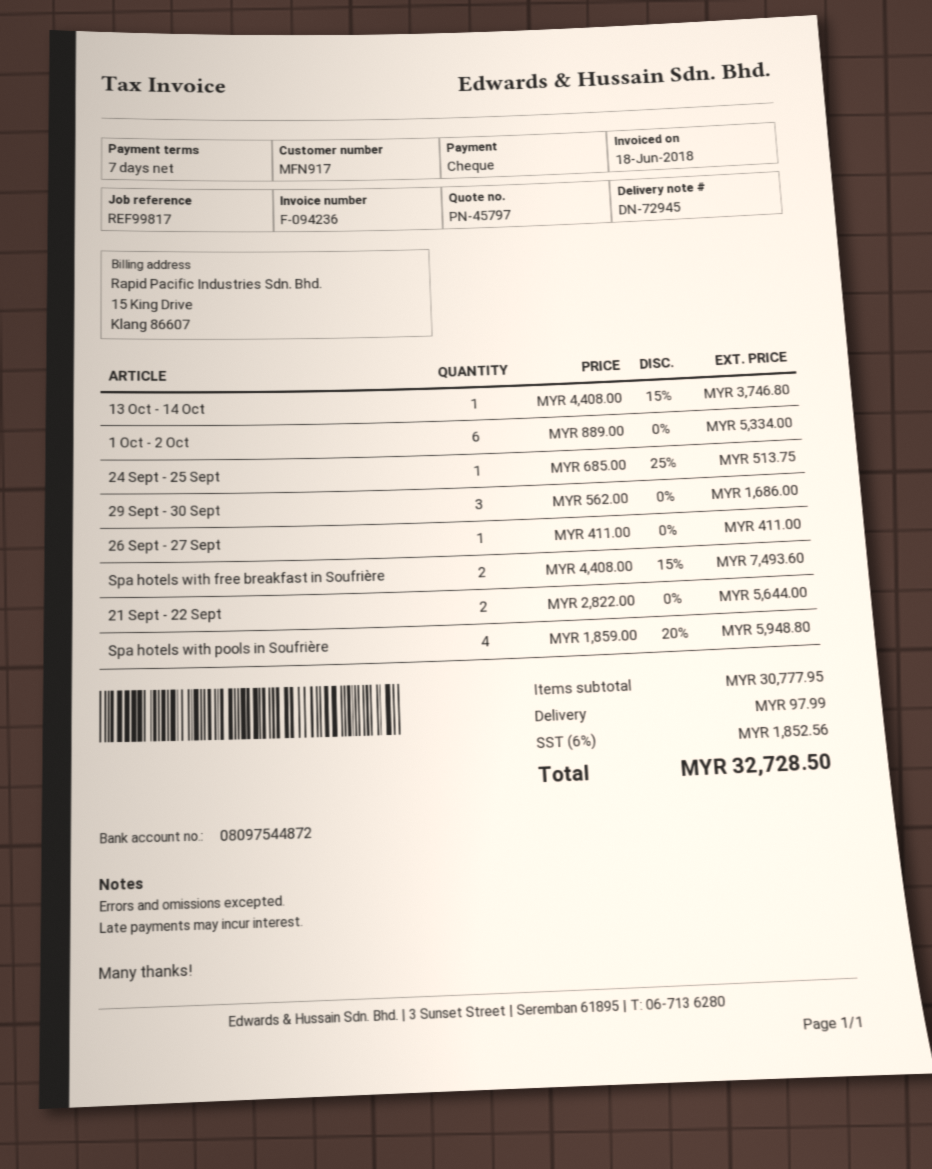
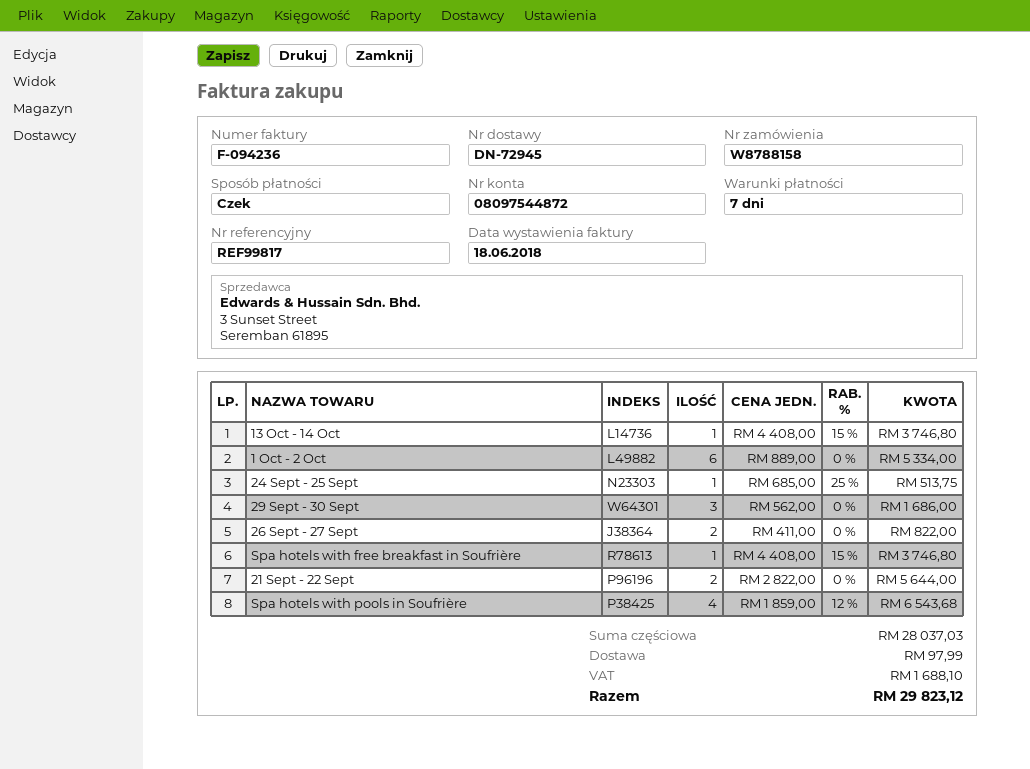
26 Sept - 27 Sept: 1 x 411.00 = 411.00 -> 2 x 411.00 = 822.00
Spa hotels with free breakfast in Soufrière: 2 x 4408.00 - 15% = 7493.60 -> 1 x 4408.00 - 15% = 3746.80
Spa hotels with pools in Soufrière: 4 x 1859.00 - 20% = 5948.80 -> 4 x 1859.00 - 12% = 6543.68
subtotal: 30777.95 -> 28037.03
tax: 1852.56 -> 1688.10
total: 32728.50 -> 29823.12

